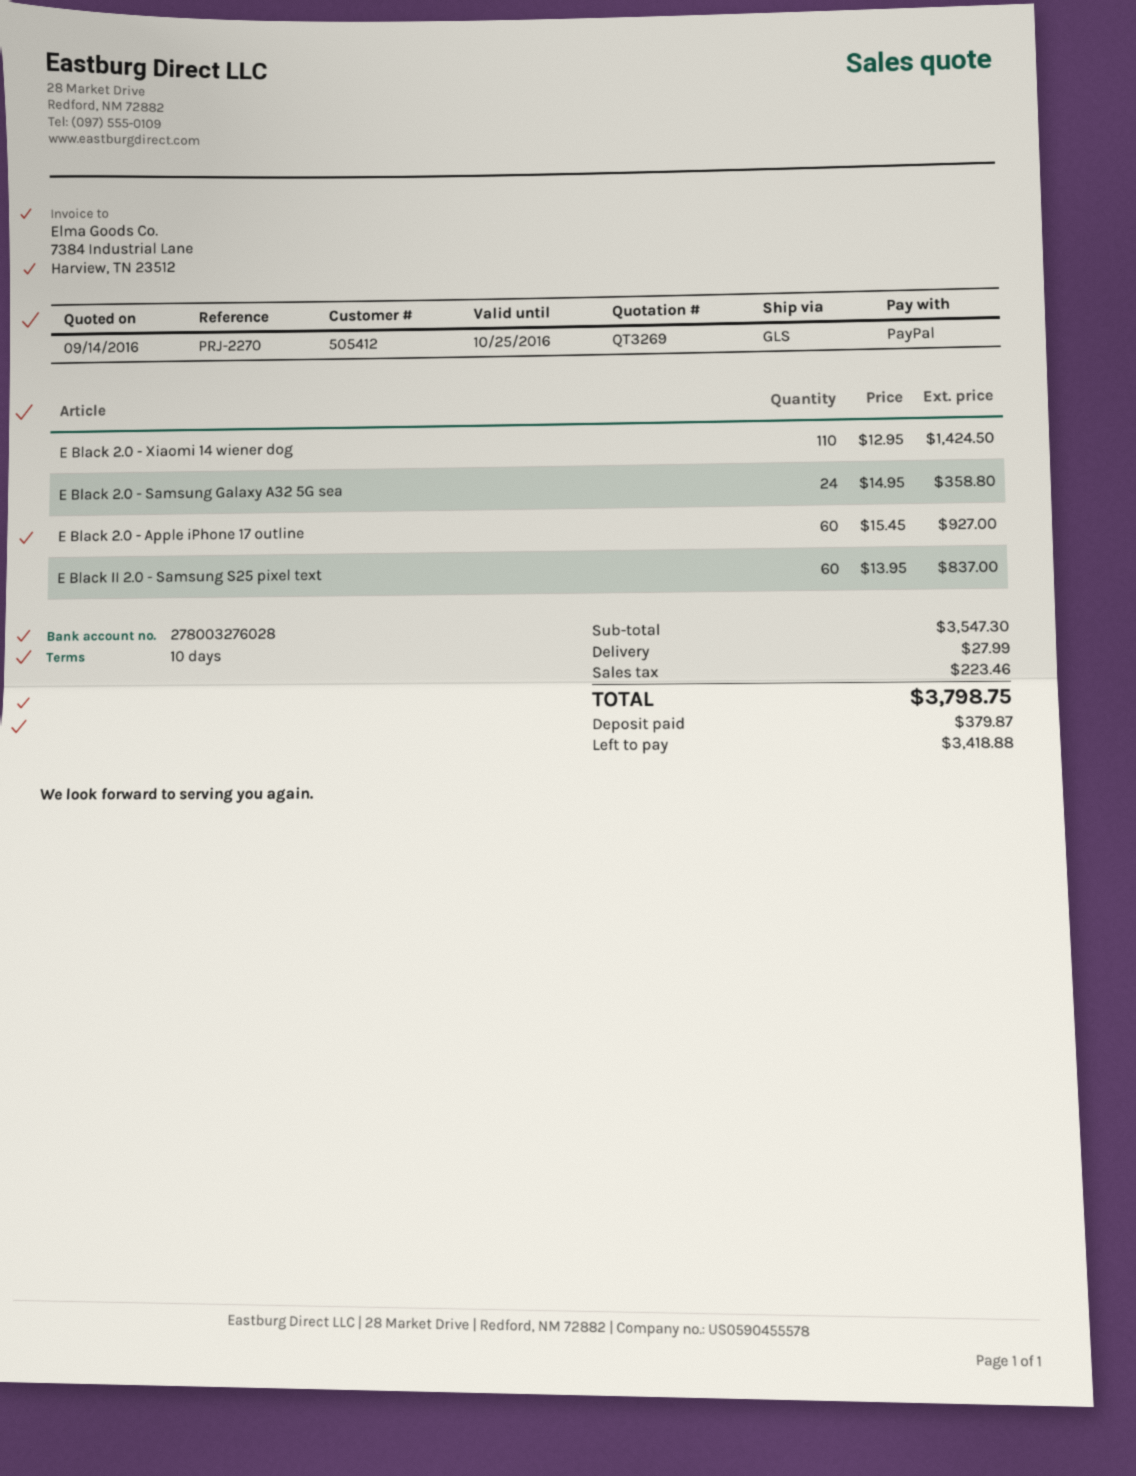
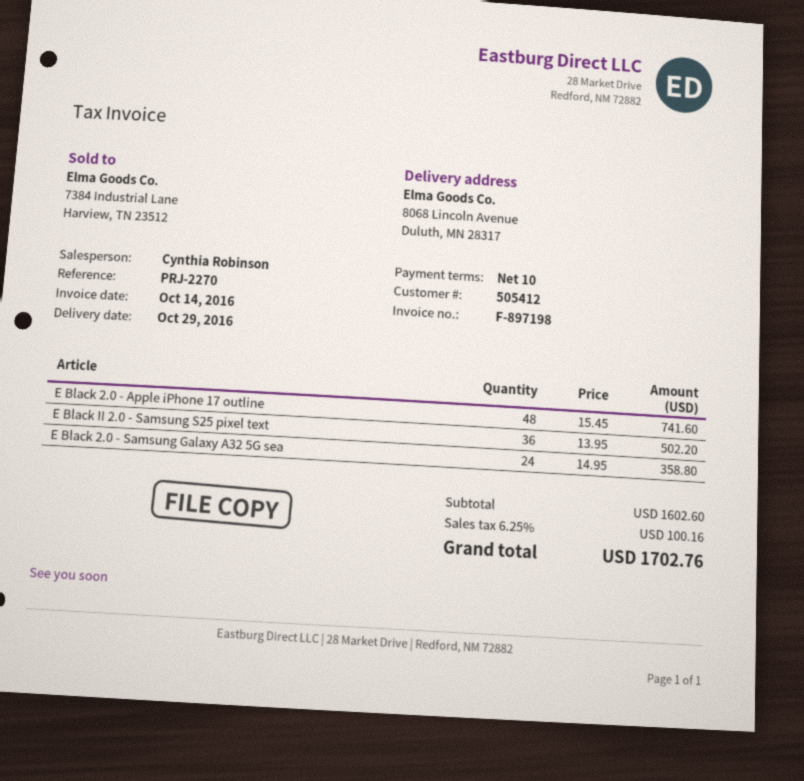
E Black 2.0 - Xiaomi 14 wiener dog: 110 x 12.95 = 1424.50 -> none
E Black 2.0 - Apple iPhone 17 outline: 60 x 15.45 = 927.00 -> 48 x 15.45 = 741.60
E Black II 2.0 - Samsung S25 pixel text: 60 x 13.95 = 837.00 -> 36 x 13.95 = 502.20
subtotal: 3547.30 -> 1602.60
shipping: 27.99 -> none
tax: 223.46 -> 100.16
total: 3798.75 -> 1702.76

